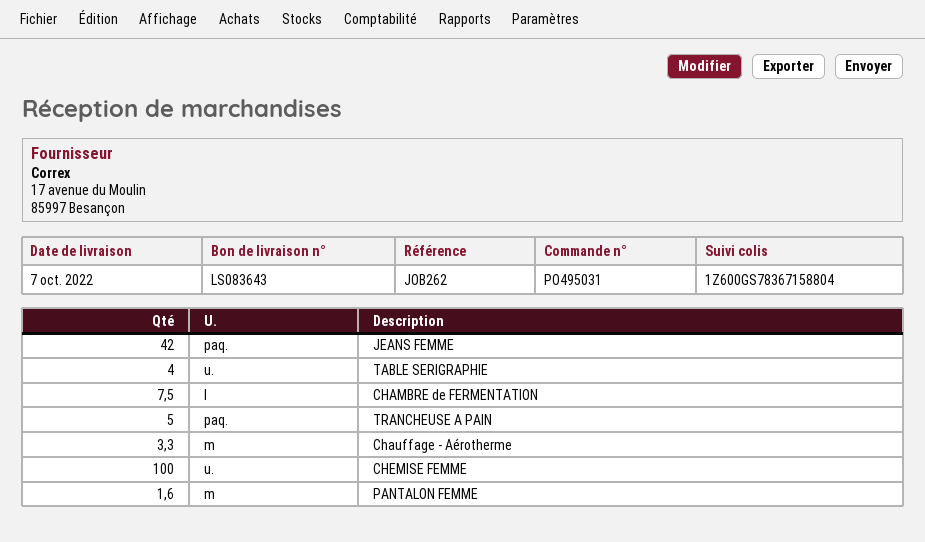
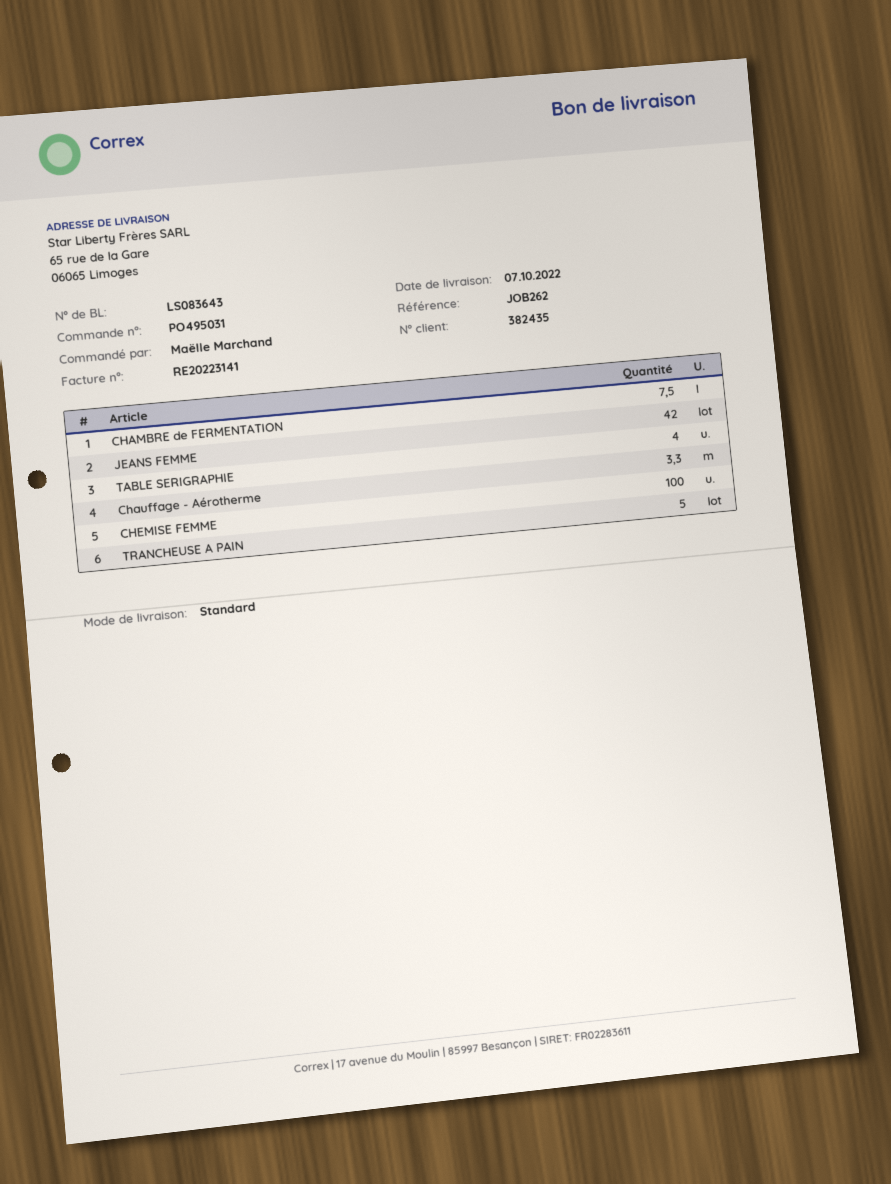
PANTALON FEMME: 1.6 -> none

